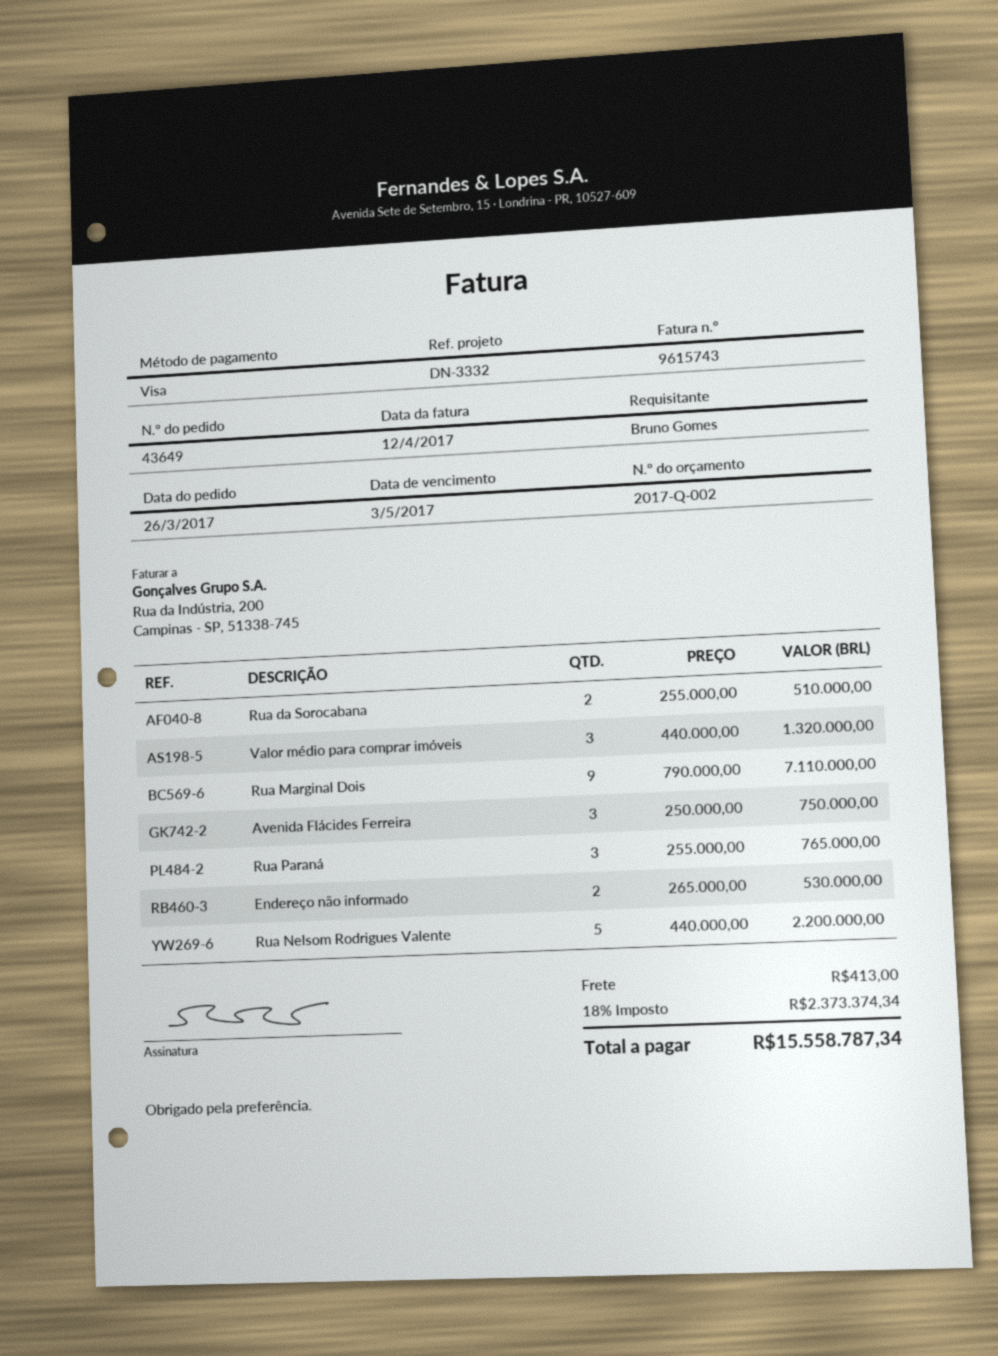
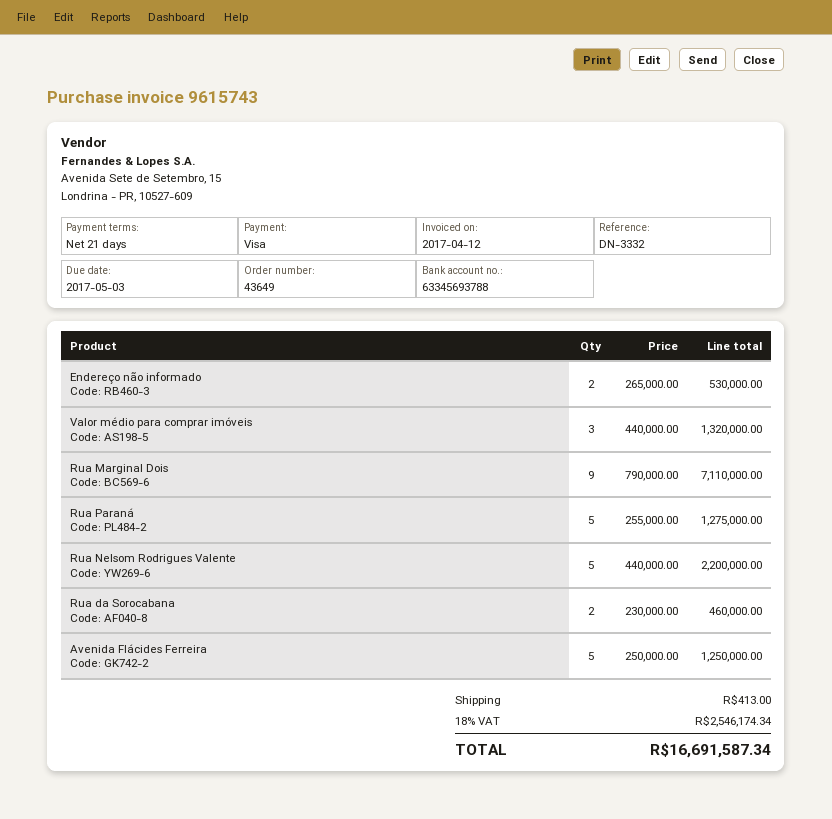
Rua da Sorocabana: 2 x 255000.00 = 510000.00 -> 2 x 230000.00 = 460000.00
Avenida Flácides Ferreira: 3 x 250000.00 = 750000.00 -> 5 x 250000.00 = 1250000.00
Rua Paraná: 3 x 255000.00 = 765000.00 -> 5 x 255000.00 = 1275000.00
tax: 18% = 2373374.34 -> 18% = 2546174.34
total: 15558787.34 -> 16691587.34

